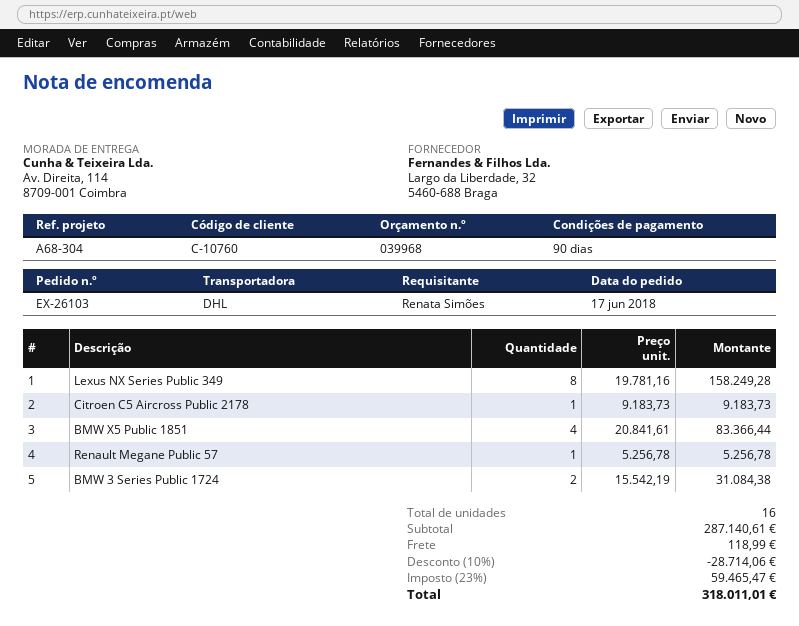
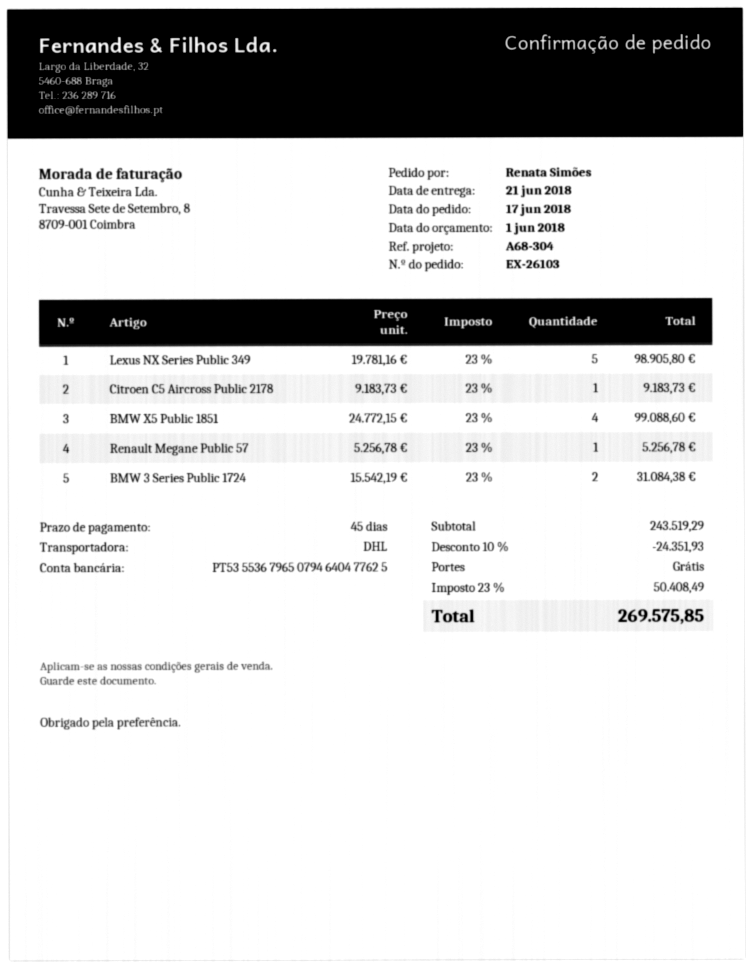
payment terms: 90 days -> 45 days
Lexus NX Series Public 349: 8 x 19781.16 = 158249.28 -> 5 x 19781.16 = 98905.80
BMW X5 Public 1851: 4 x 20841.61 = 83366.44 -> 4 x 24772.15 = 99088.60
subtotal: 287140.61 -> 243519.29
discount: 10% = 28714.06 -> 10% = 24351.93
shipping: 118.99 -> 0.00
tax: 23% = 59465.47 -> 23% = 50408.49
total: 318011.01 -> 269575.85

